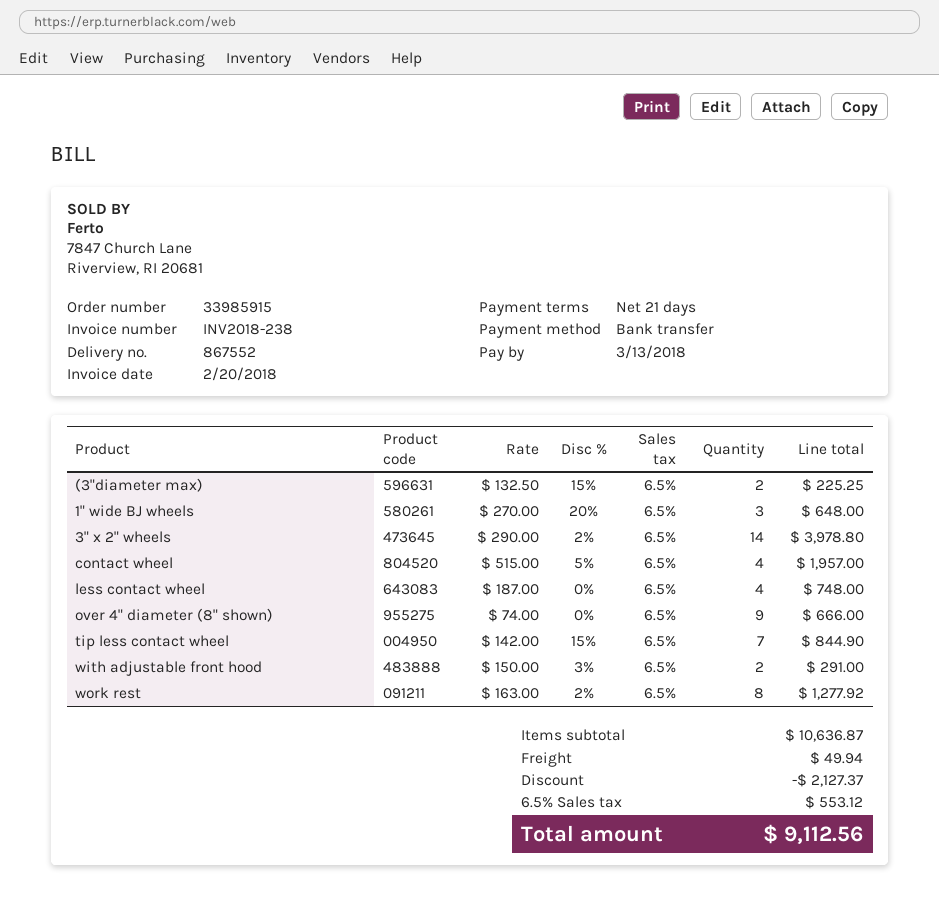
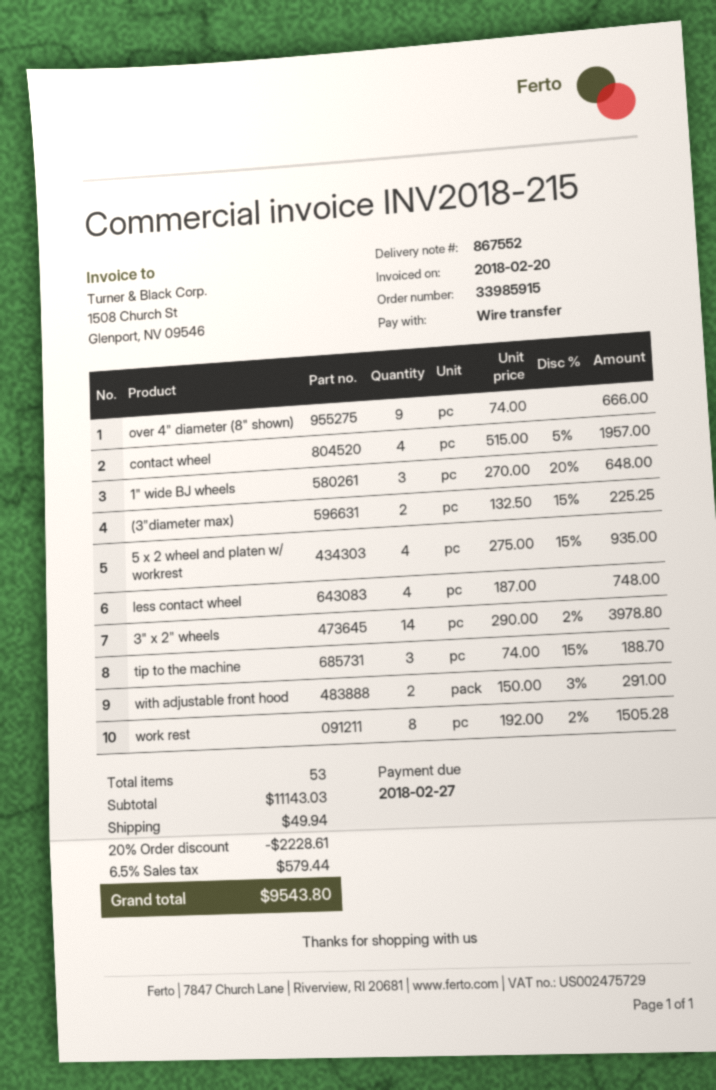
invoice number: INV2018-238 -> INV2018-215
due date: 2018-03-13 -> 2018-02-27
tip less contact wheel: 7 x 142.00 - 15% = 844.90 -> none
work rest: 8 x 163.00 - 2% = 1277.92 -> 8 x 192.00 - 2% = 1505.28
5 x 2 wheel and platen w/ workrest: none -> 4 x 275.00 - 15% = 935.00
tip to the machine: none -> 3 x 74.00 - 15% = 188.70
subtotal: 10636.87 -> 11143.03
discount: 2127.37 -> 2228.61
tax: 6.5% = 553.12 -> 6.5% = 579.44
total: 9112.56 -> 9543.80

